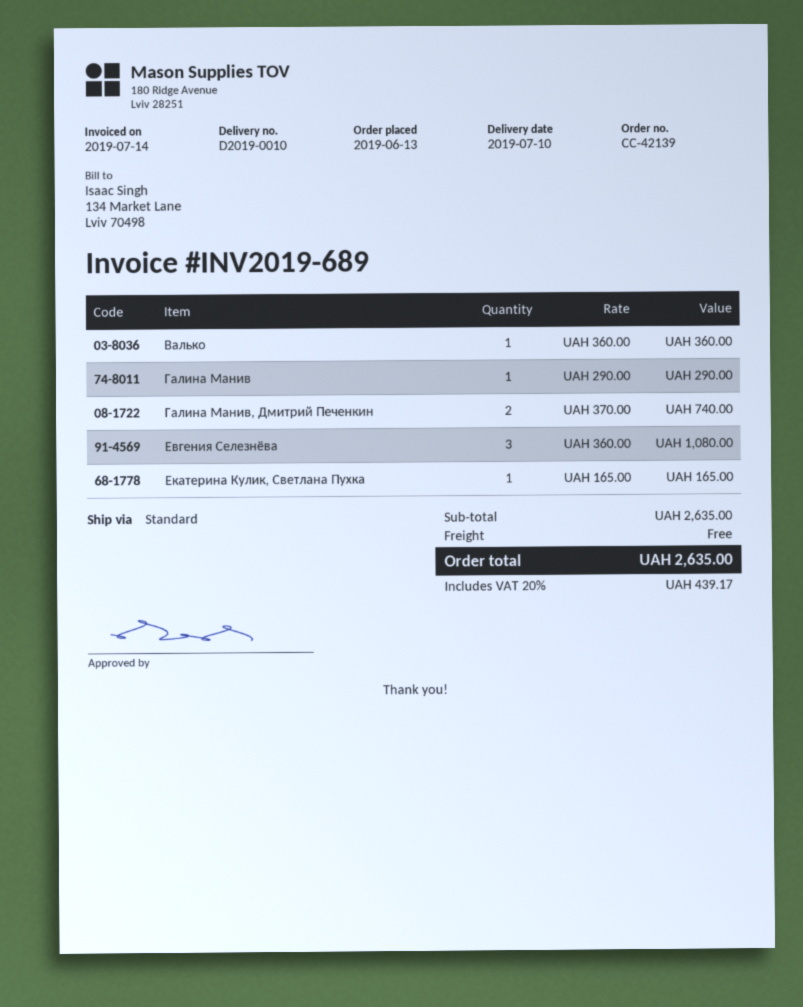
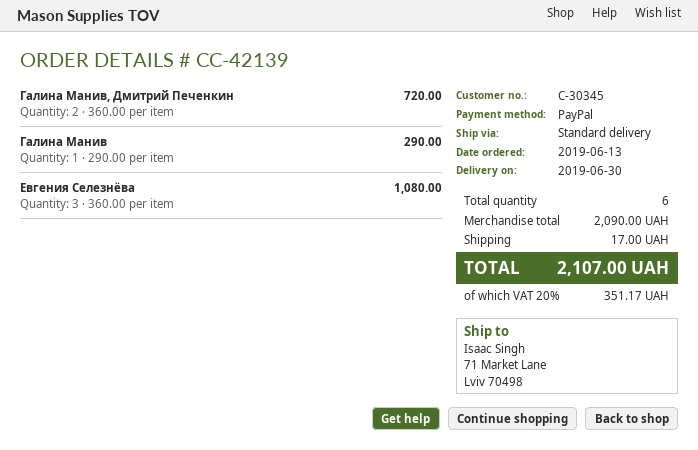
delivery date: 2019-07-10 -> 2019-06-30
Валько: 1 x 360.00 = 360.00 -> none
Галина Манив, Дмитрий Печенкин: 2 x 370.00 = 740.00 -> 2 x 360.00 = 720.00
Екатерина Кулик, Светлана Пухка: 1 x 165.00 = 165.00 -> none
subtotal: 2635.00 -> 2090.00
shipping: 0.00 -> 17.00
tax: 20% = 439.17 -> 20% = 351.17
total: 2635.00 -> 2107.00

